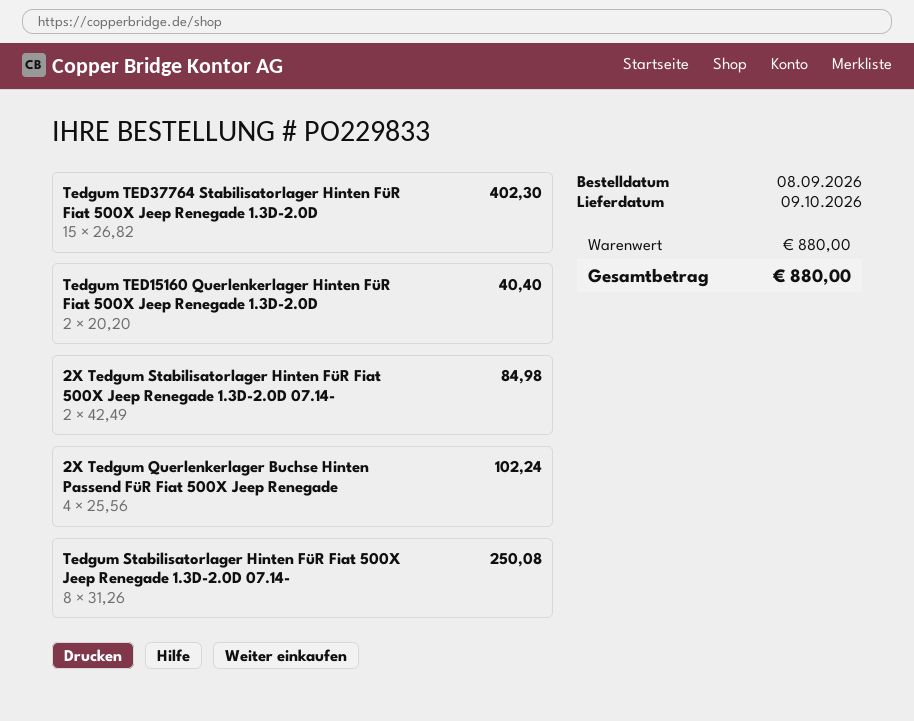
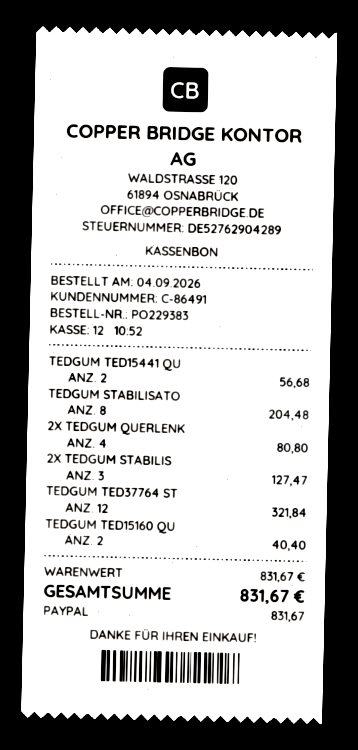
order number: PO229833 -> PO229383
order date: 2026-09-08 -> 2026-09-04
Tedgum TED37764 Stabilisatorlager Hinten FüR Fiat 500X Jeep Renegade 1.3D-2.0D: 15 for 402.30 -> 12 for 321.84
2X Tedgum Stabilisatorlager Hinten FüR Fiat 500X Jeep Renegade 1.3D-2.0D 07.14-: 2 for 84.98 -> 3 for 127.47
2X Tedgum Querlenkerlager Buchse Hinten Passend FüR Fiat 500X Jeep Renegade: 4 for 102.24 -> 4 for 80.80
Tedgum Stabilisatorlager Hinten FüR Fiat 500X Jeep Renegade 1.3D-2.0D 07.14-: 8 for 250.08 -> 8 for 204.48
TEDGUM TED15441 QU: none -> 2 for 56.68
subtotal: 880.00 -> 831.67
total: 880.00 -> 831.67

